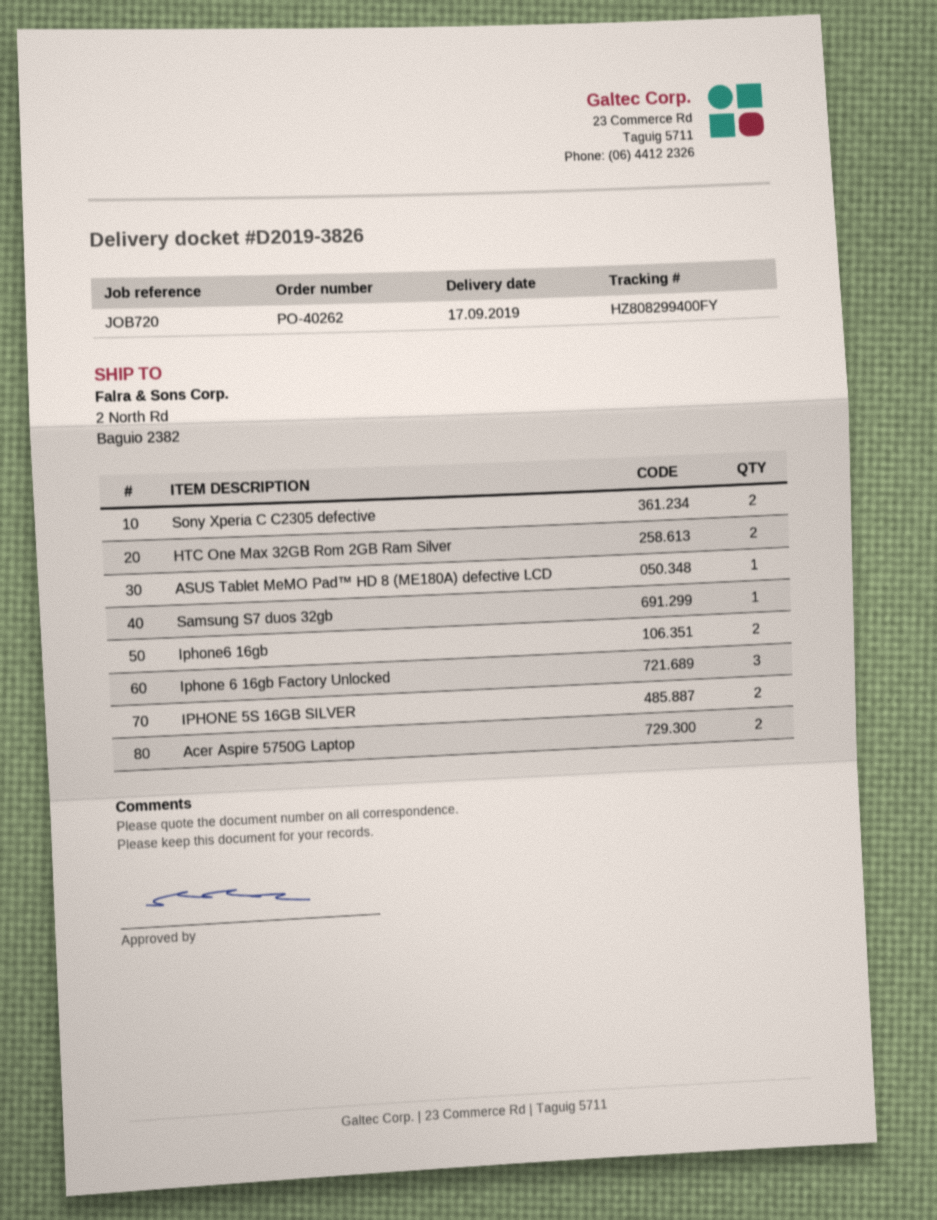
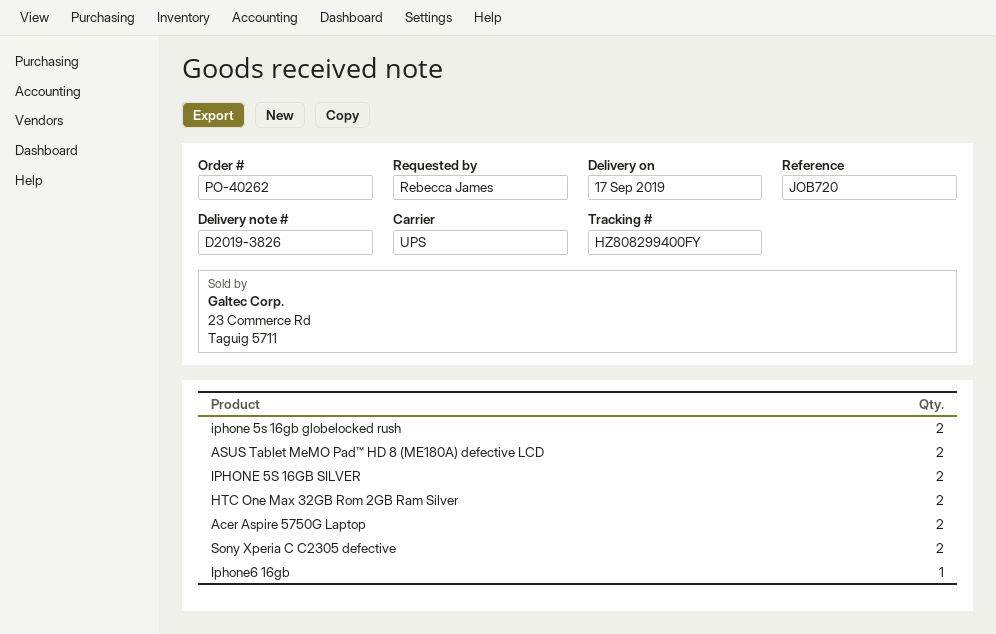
ASUS Tablet MeMO Pad™ HD 8 (ME180A) defective LCD: 1 -> 2
Samsung S7 duos 32gb: 1 -> none
Iphone6 16gb: 2 -> 1
Iphone 6 16gb Factory Unlocked: 3 -> none
iphone 5s 16gb globelocked rush: none -> 2

